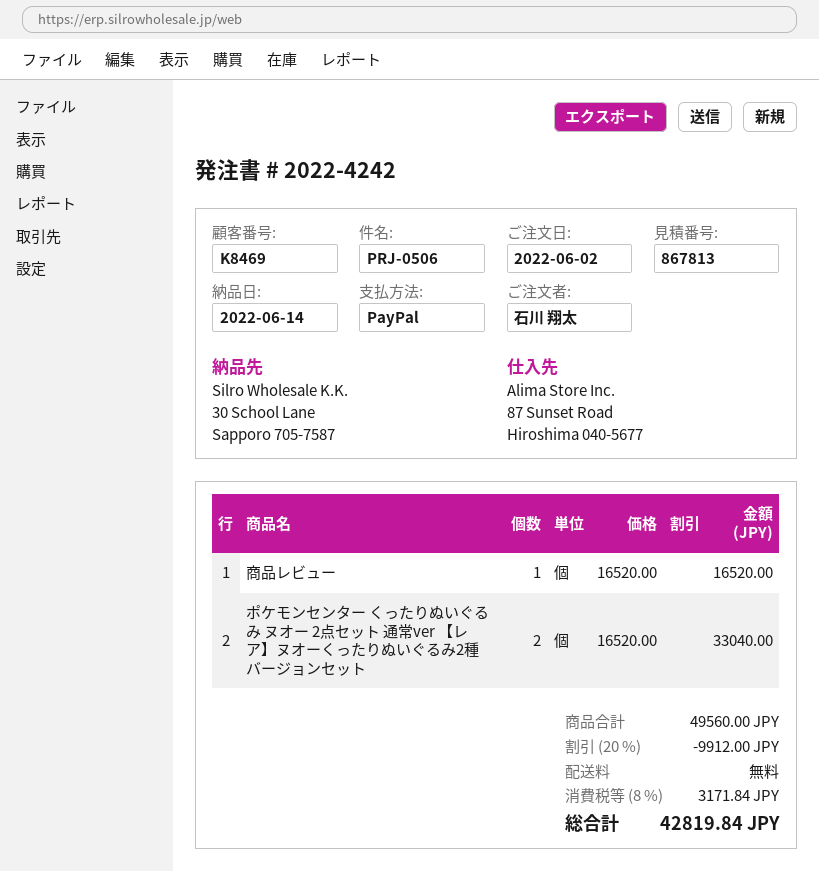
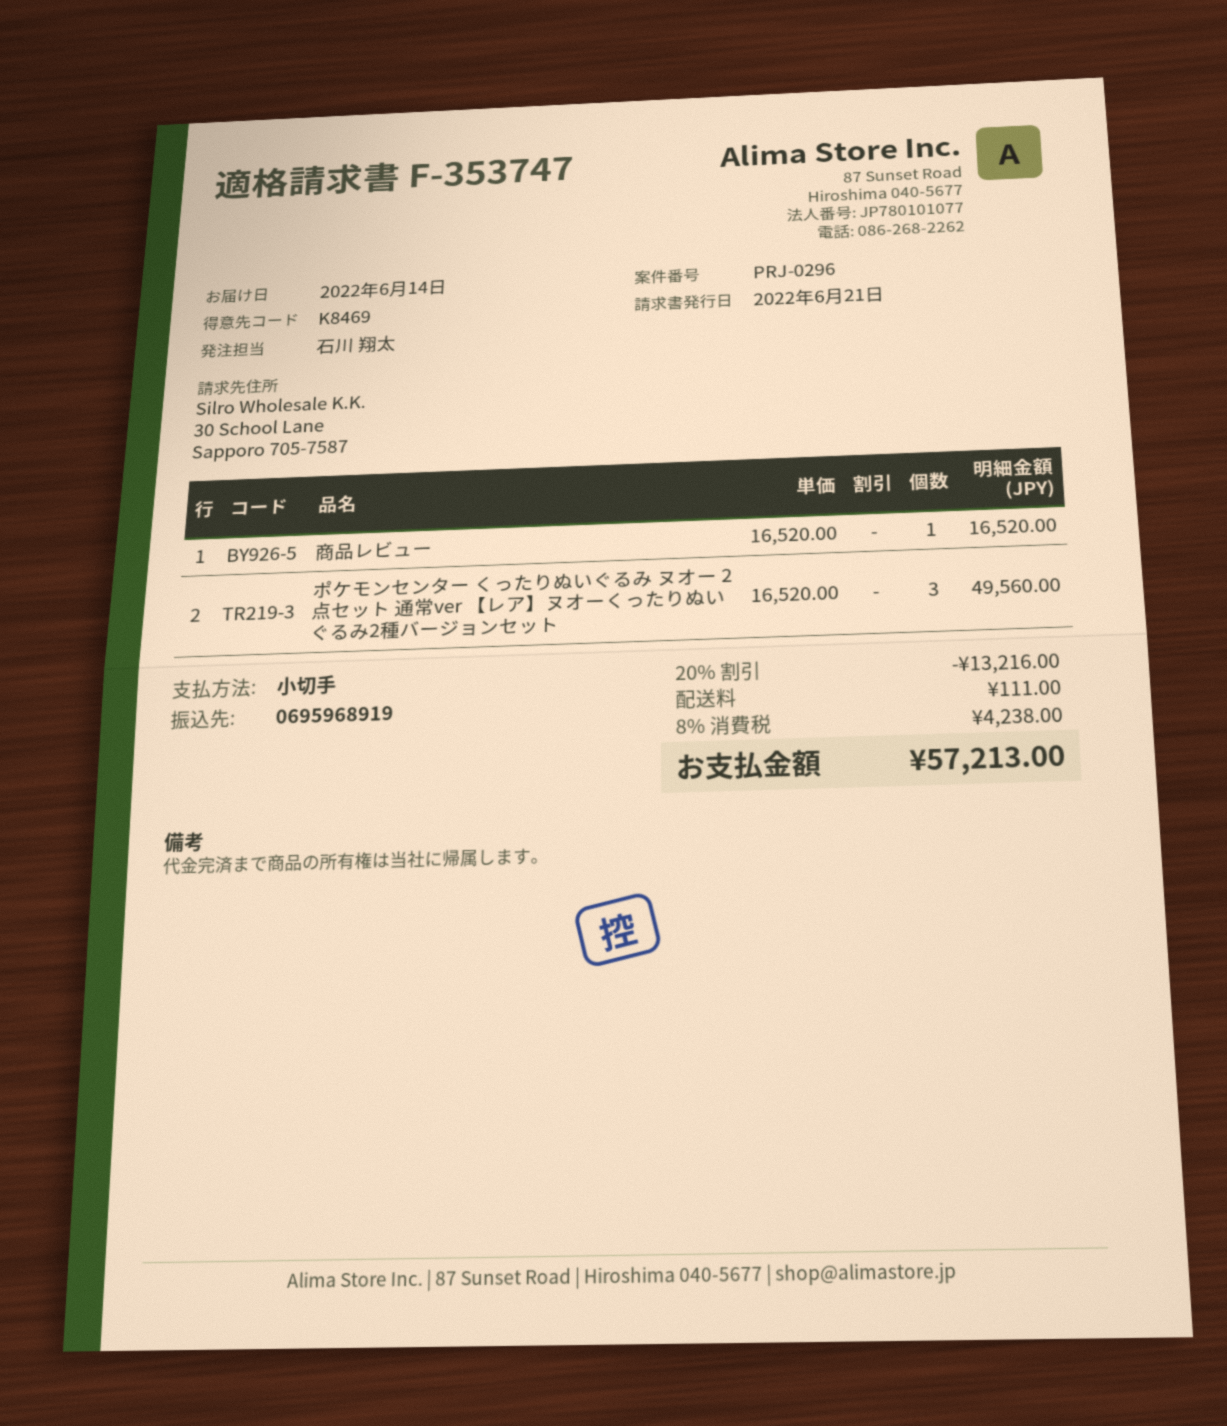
reference: PRJ-0506 -> PRJ-0296
payment method: PayPal -> cheque
ポケモンセンター くったりぬいぐるみ ヌオー 2点セット 通常ver 【レア】ヌオーくったりぬいぐるみ2種バージョンセット: 2 x 16520.00 = 33040.00 -> 3 x 16520.00 = 49560.00
discount: 20% = 9912.00 -> 20% = 13216.00
shipping: 0.00 -> 111.00
tax: 8% = 3171.84 -> 8% = 4238.00
total: 42819.84 -> 57213.00

